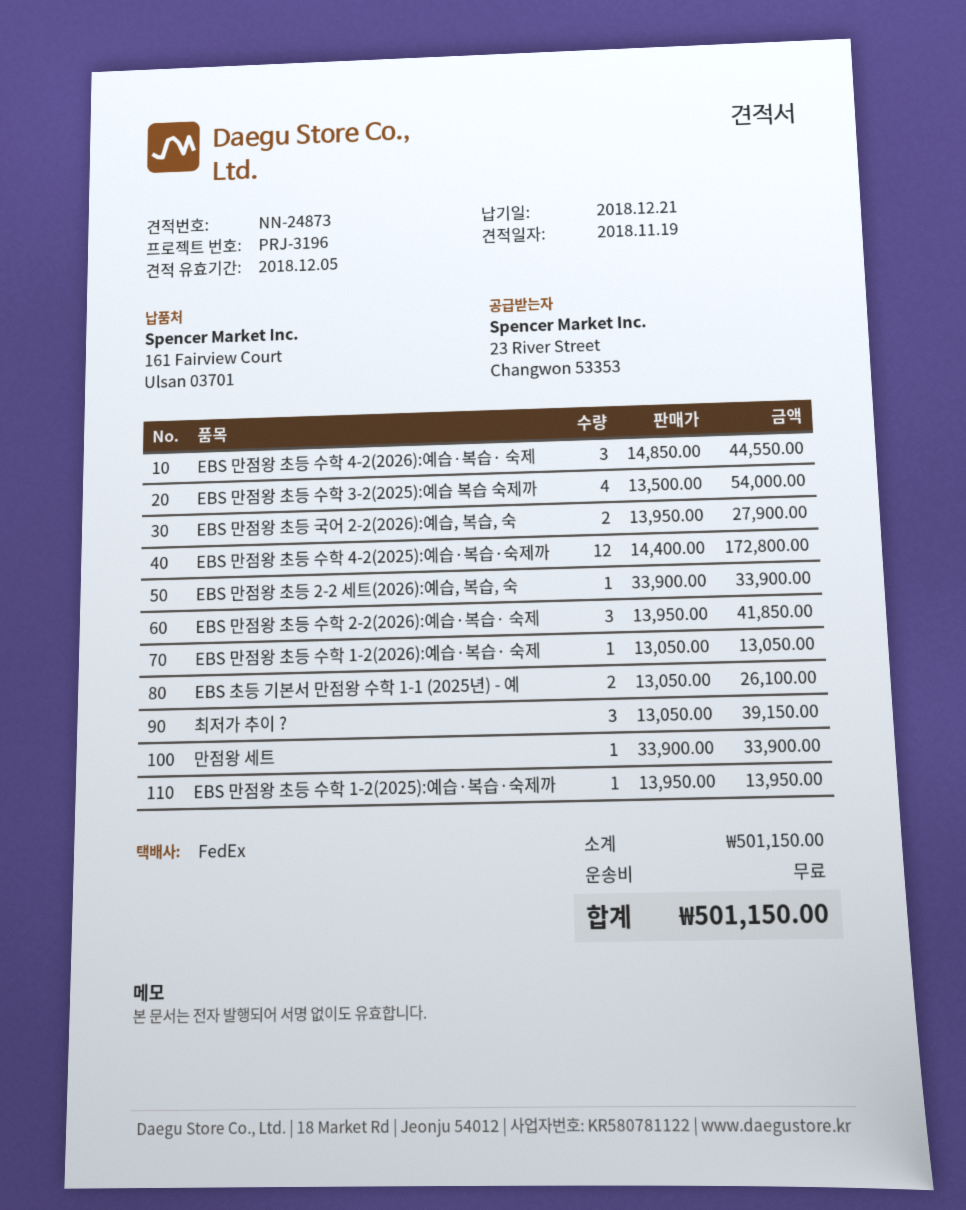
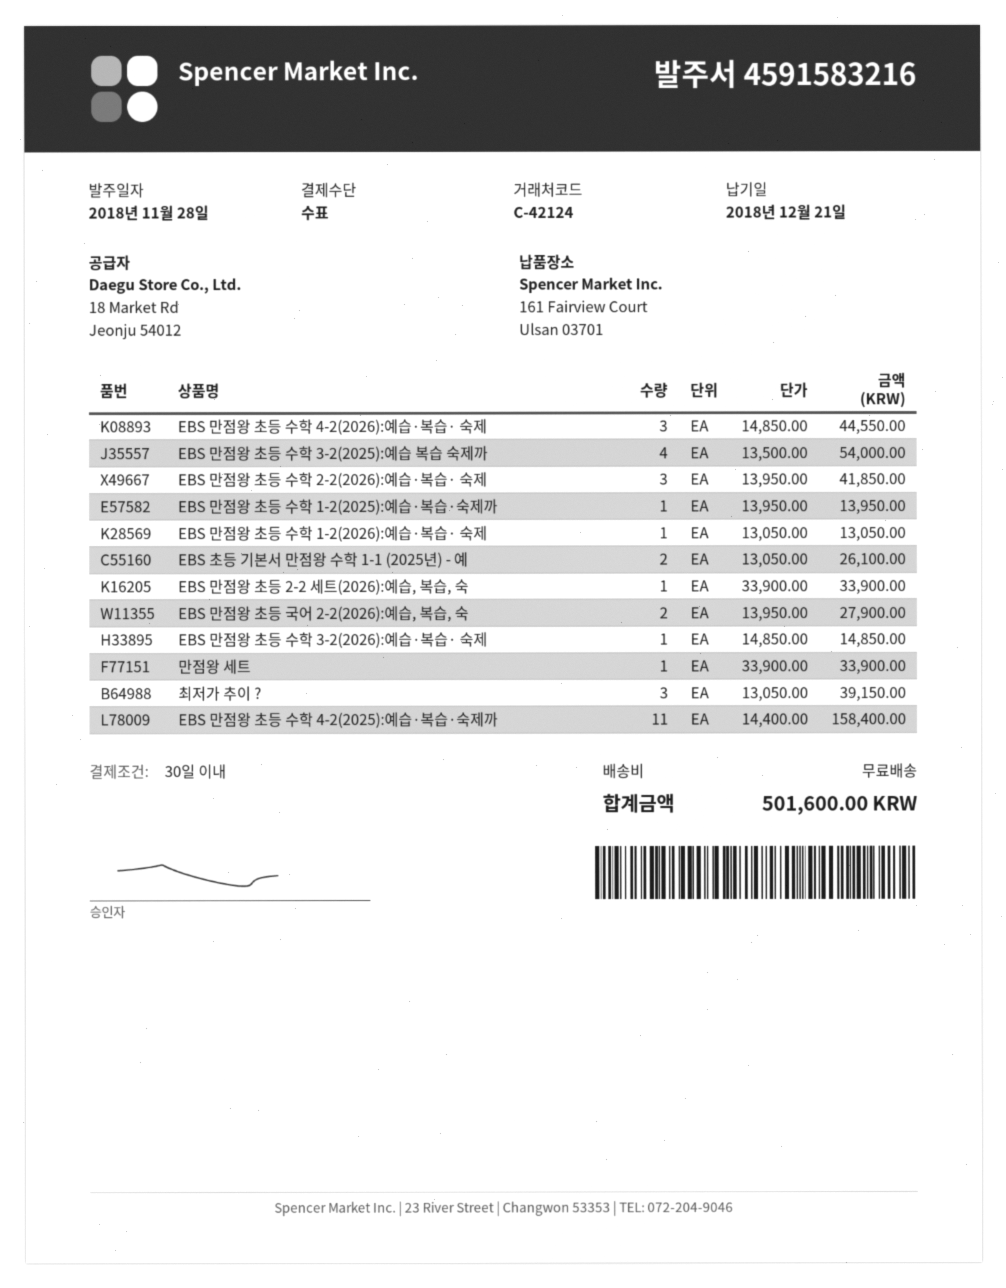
EBS 만점왕 초등 수학 4-2(2025):예습·복습·숙제까: 12 x 14400.00 = 172800.00 -> 11 x 14400.00 = 158400.00
EBS 만점왕 초등 수학 3-2(2026):예습·복습· 숙제: none -> 1 x 14850.00 = 14850.00
total: 501150.00 -> 501600.00

